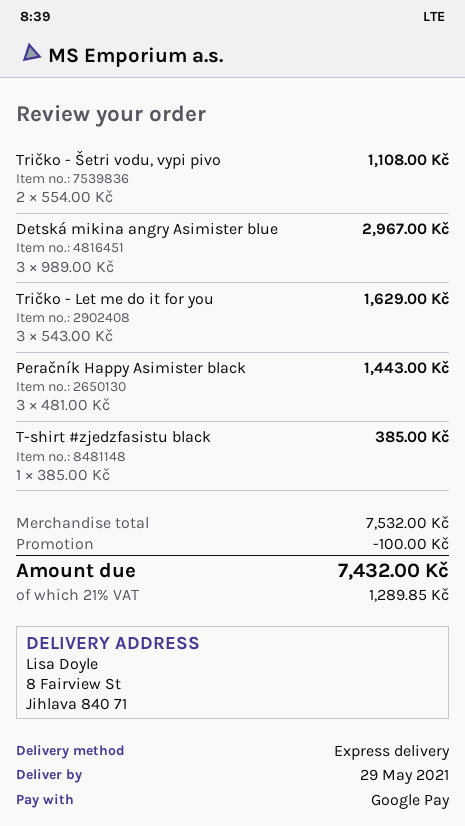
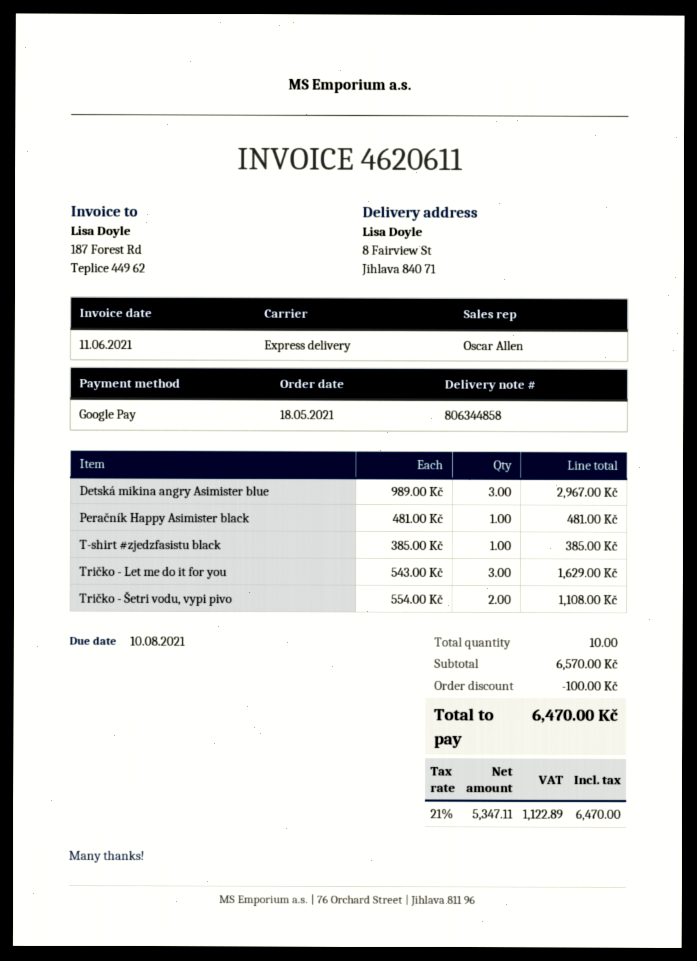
Peračník Happy Asimister black: 3 x 481.00 = 1443.00 -> 1 x 481.00 = 481.00
subtotal: 7532.00 -> 6570.00
tax: 21% = 1289.85 -> 21% = 1122.89
total: 7432.00 -> 6470.00

